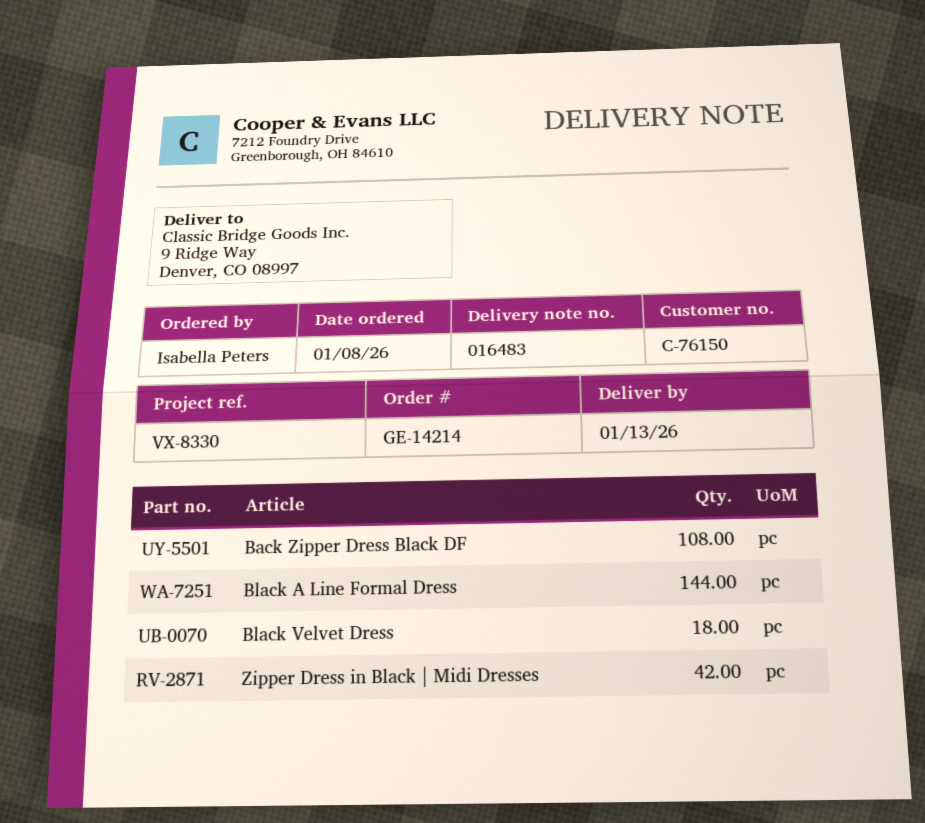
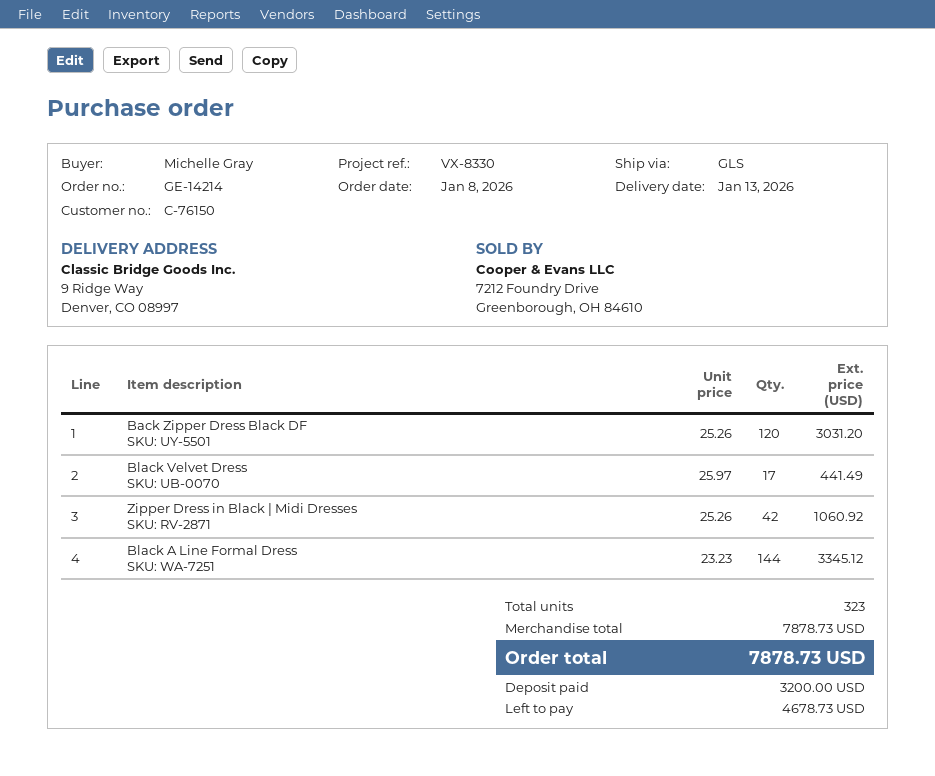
ordered by: Isabella Peters -> Michelle Gray
Back Zipper Dress Black DF: 108 -> 120
Black Velvet Dress: 18 -> 17

